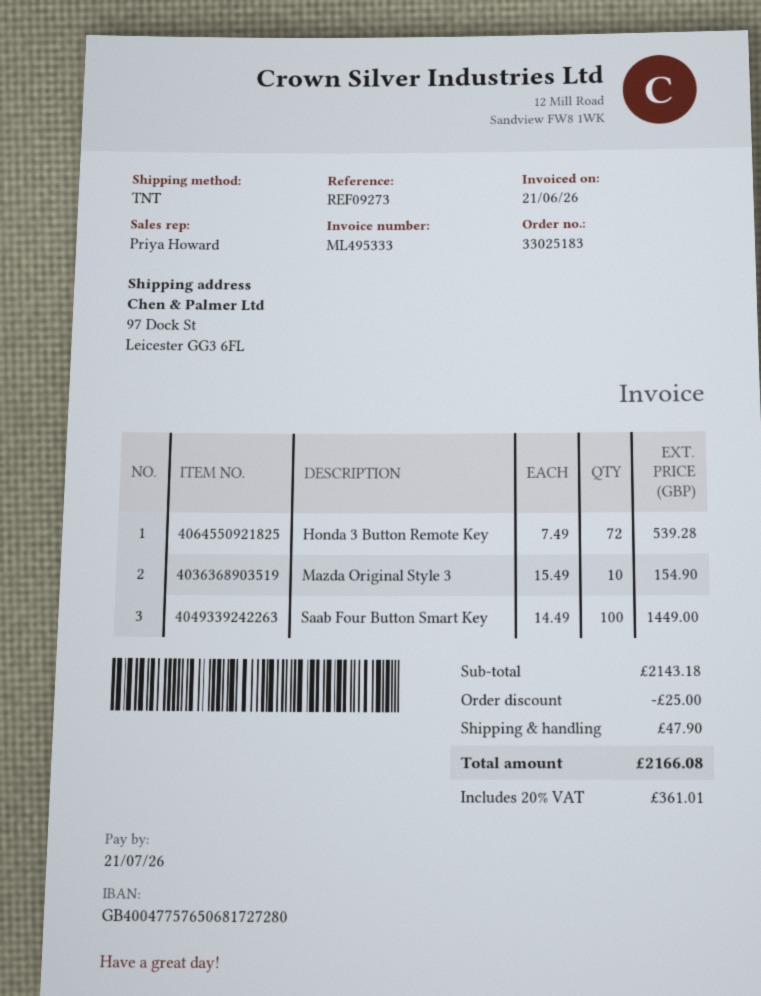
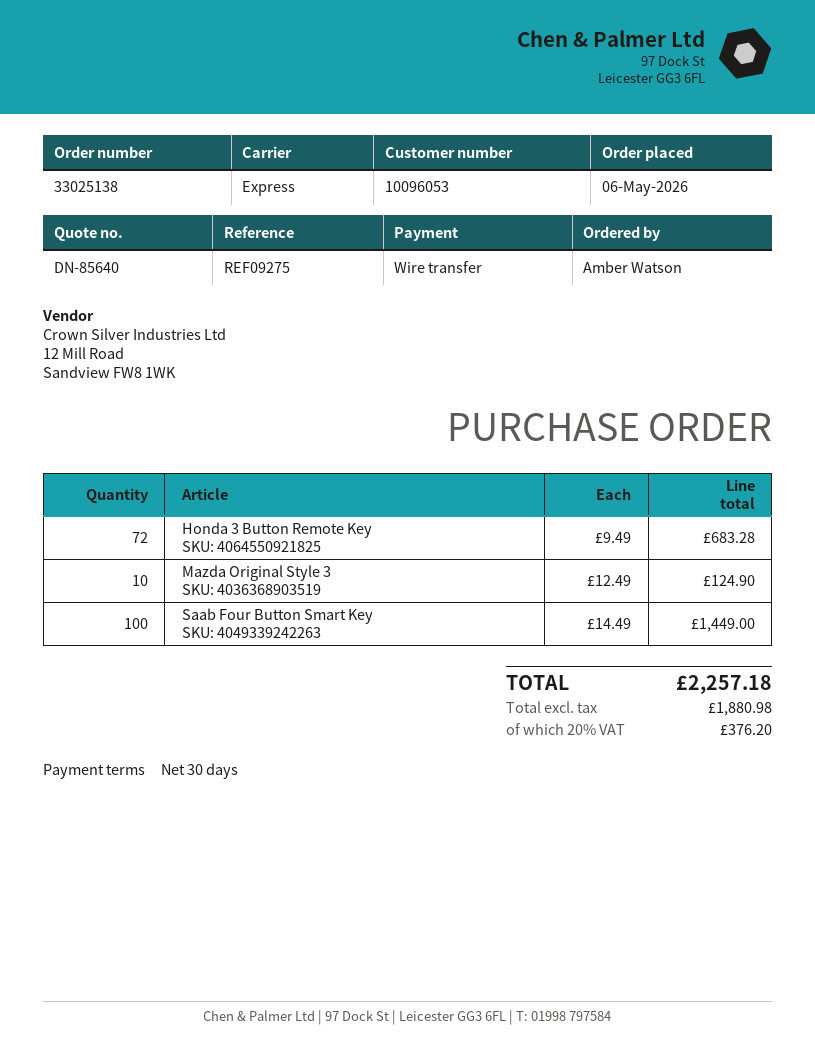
order number: 33025183 -> 33025138
reference: REF09273 -> REF09275
shipping method: TNT -> express
Honda 3 Button Remote Key: 72 x 7.49 = 539.28 -> 72 x 9.49 = 683.28
Mazda Original Style 3: 10 x 15.49 = 154.90 -> 10 x 12.49 = 124.90
discount: 25.00 -> none
shipping: 47.90 -> none
tax: 20% = 361.01 -> 20% = 376.20
total: 2166.08 -> 2257.18

